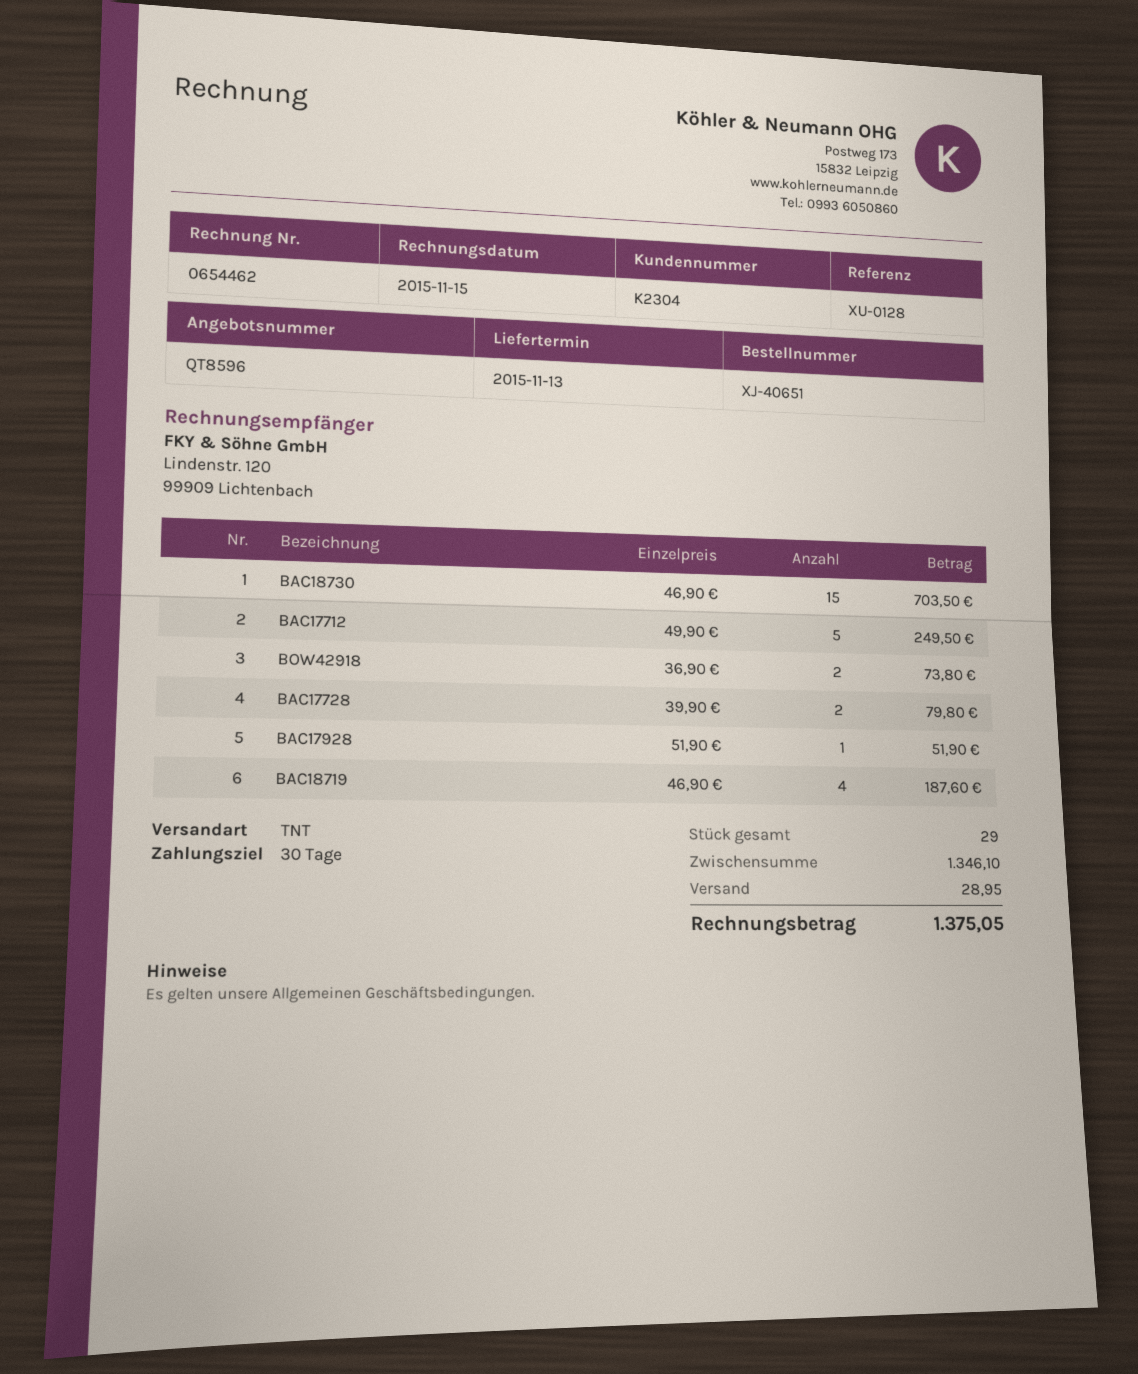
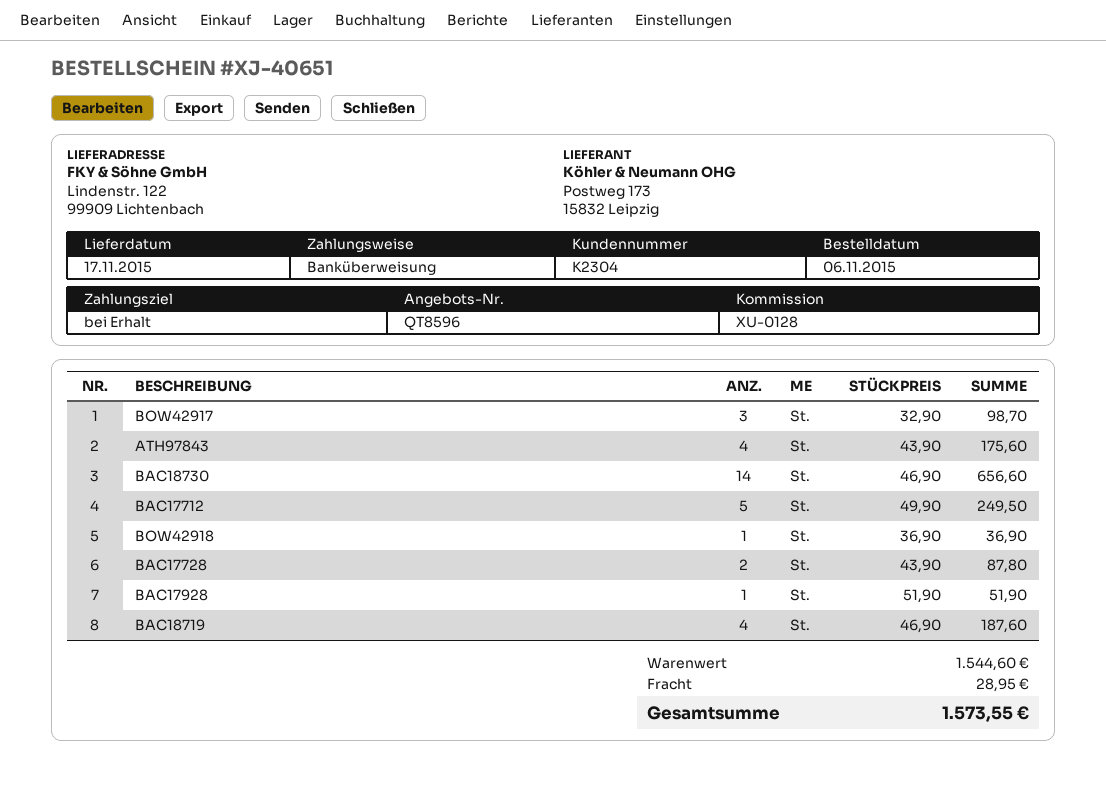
delivery date: 2015-11-13 -> 2015-11-17
payment terms: 30 days -> on receipt
BAC18730: 15 x 46.90 = 703.50 -> 14 x 46.90 = 656.60
BOW42918: 2 x 36.90 = 73.80 -> 1 x 36.90 = 36.90
BAC17728: 2 x 39.90 = 79.80 -> 2 x 43.90 = 87.80
BOW42917: none -> 3 x 32.90 = 98.70
ATH97843: none -> 4 x 43.90 = 175.60
subtotal: 1346.10 -> 1544.60
total: 1375.05 -> 1573.55

